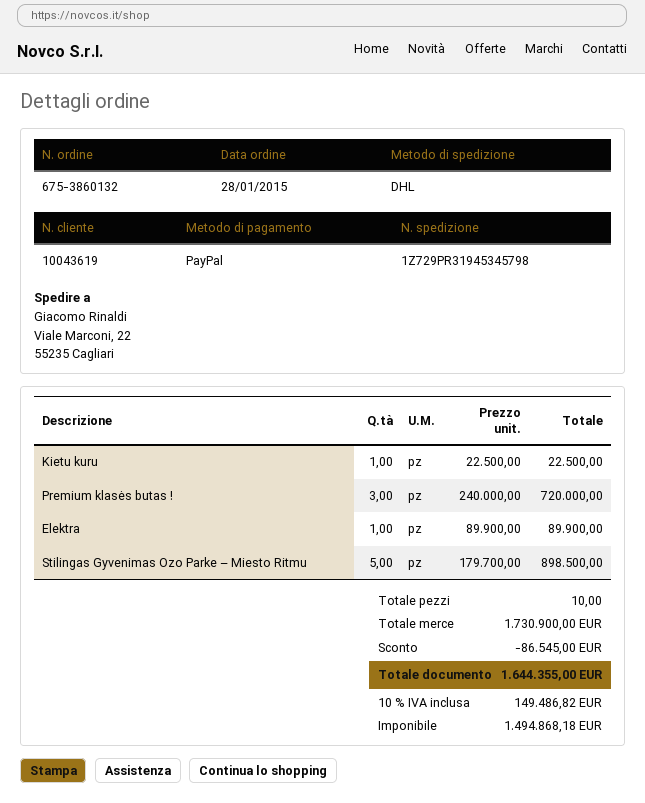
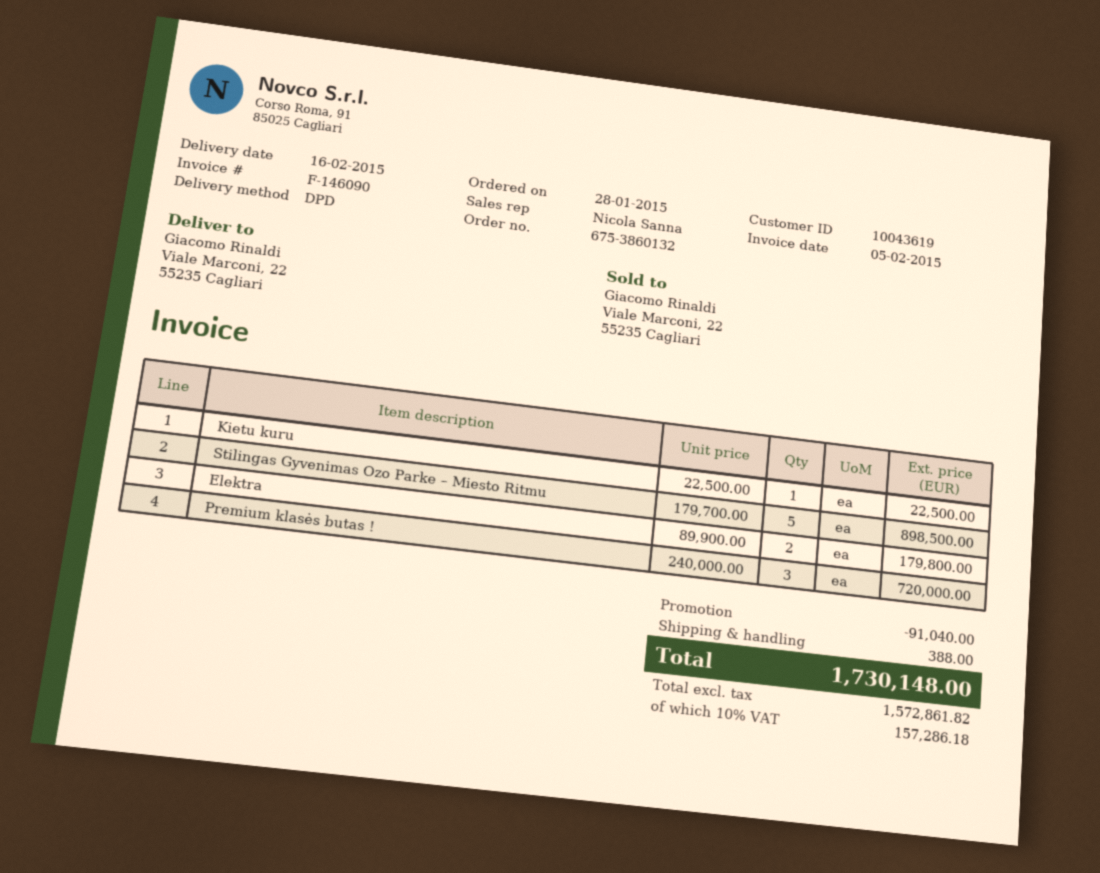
shipping method: DHL -> DPD
Elektra: 1 x 89900.00 = 89900.00 -> 2 x 89900.00 = 179800.00
discount: 86545.00 -> 91040.00
shipping: none -> 388.00
net: 1494868.18 -> 1572861.82
tax: 10% = 149486.82 -> 10% = 157286.18
total: 1644355.00 -> 1730148.00

